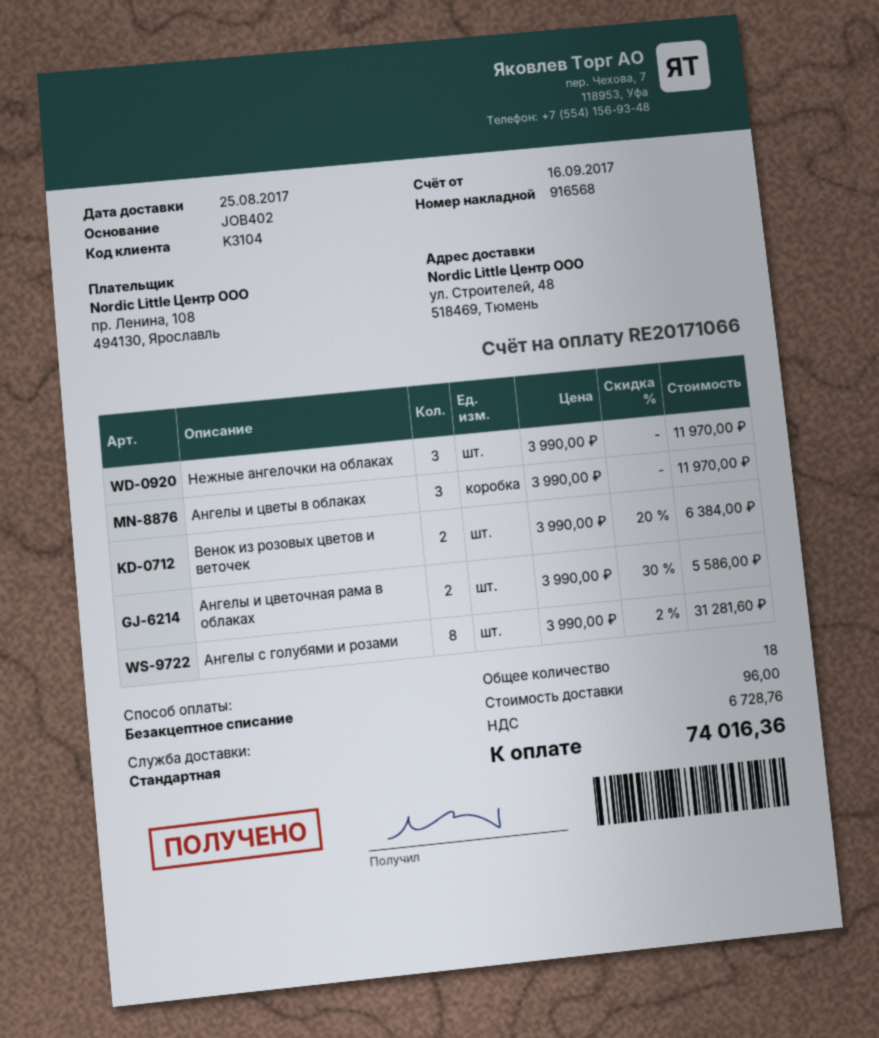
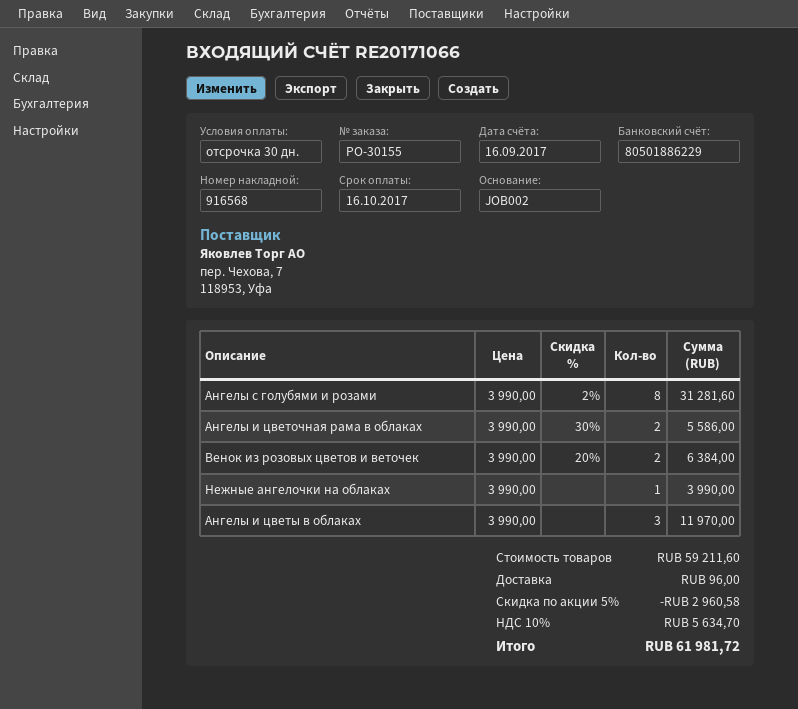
reference: JOB402 -> JOB002
Нежные ангелочки на облаках: 3 x 3990.00 = 11970.00 -> 1 x 3990.00 = 3990.00
discount: none -> 5% = 2960.58
tax: 6728.76 -> 5634.70
total: 74016.36 -> 61981.72

